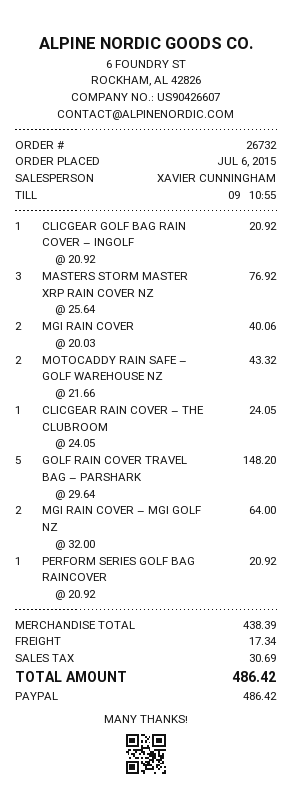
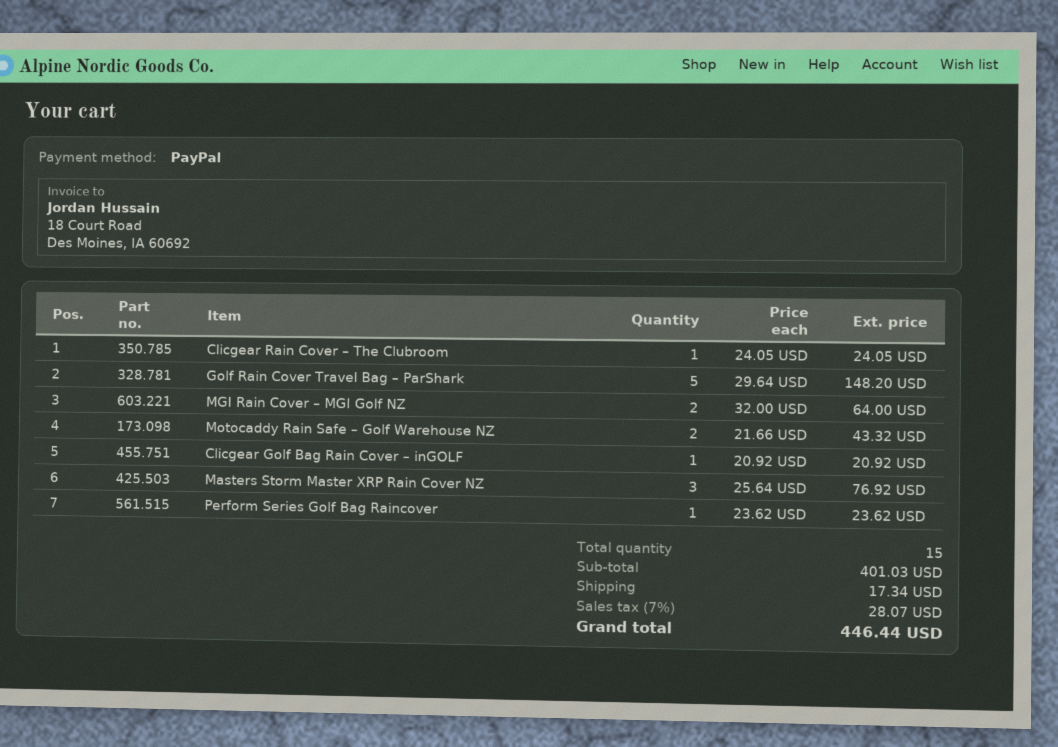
MGI RAIN COVER: 2 x 20.03 = 40.06 -> none
PERFORM SERIES GOLF BAG RAINCOVER: 1 x 20.92 = 20.92 -> 1 x 23.62 = 23.62
subtotal: 438.39 -> 401.03
tax: 30.69 -> 28.07
total: 486.42 -> 446.44

